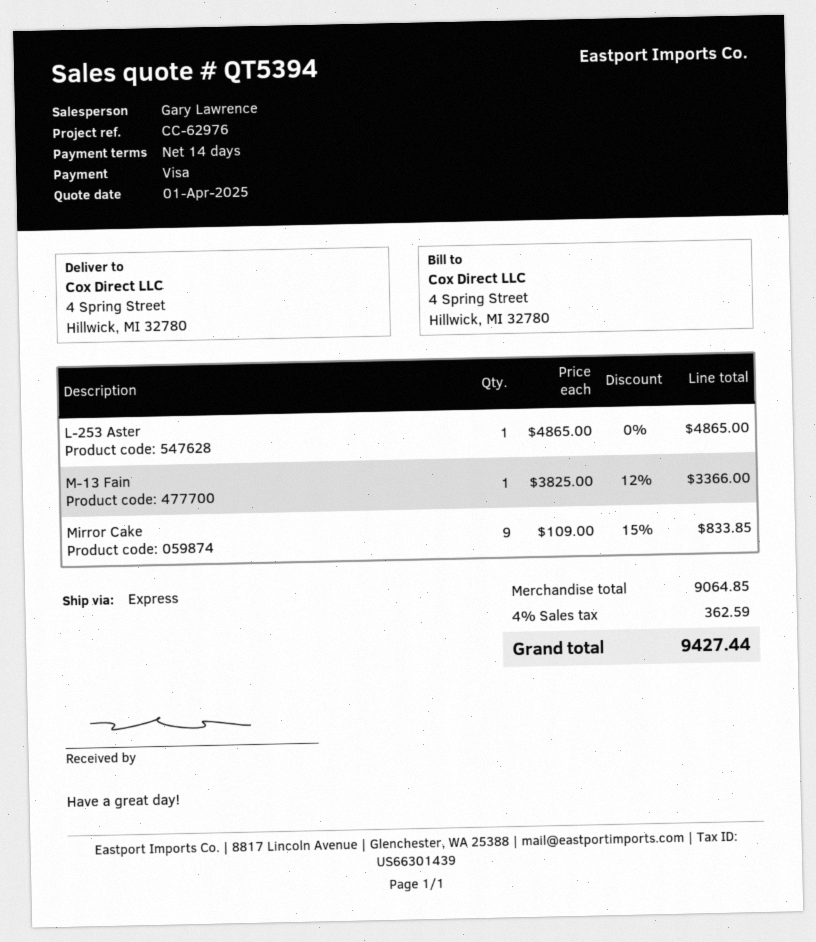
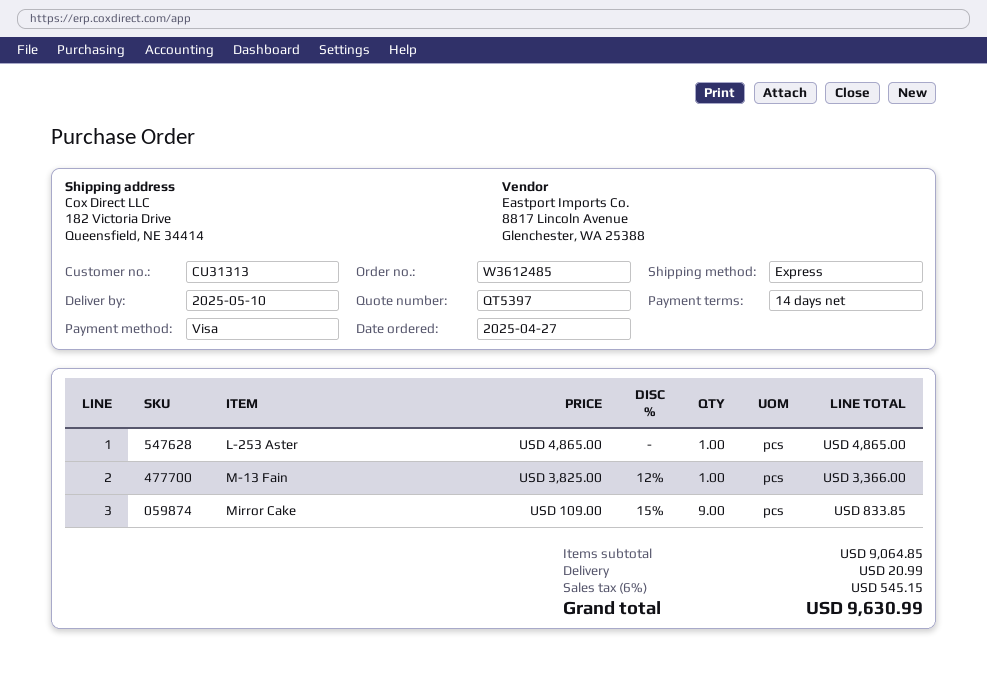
quote number: QT5394 -> QT5397
ship to: 4 Spring Street, Hillwick, MI 32780 -> 182 Victoria Drive, Queensfield, NE 34414
shipping: none -> 20.99
tax: 4% = 362.59 -> 6% = 545.15
total: 9427.44 -> 9630.99

